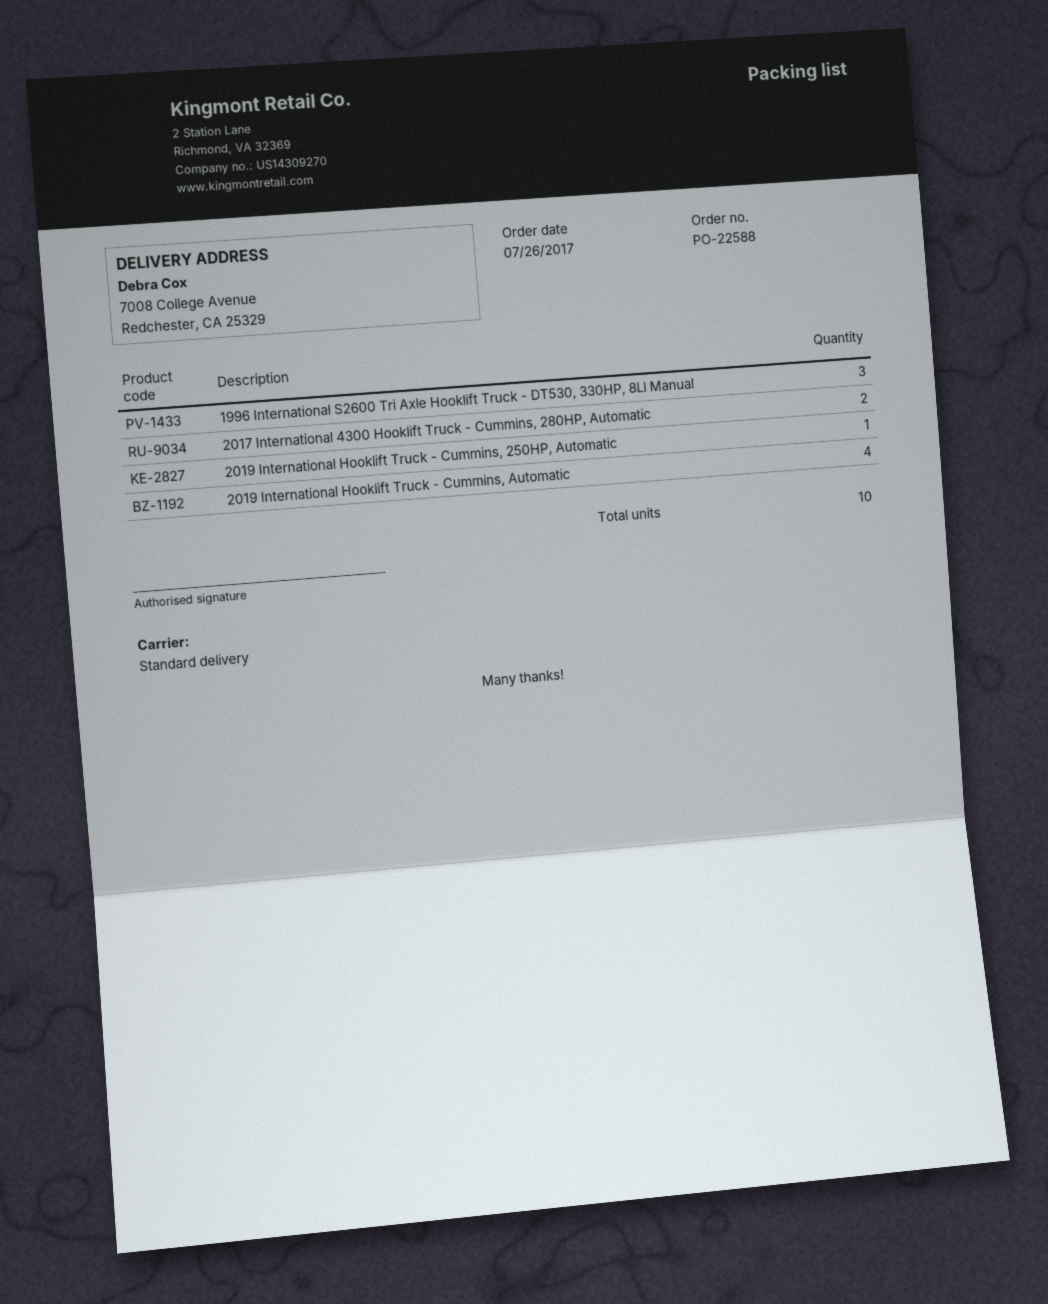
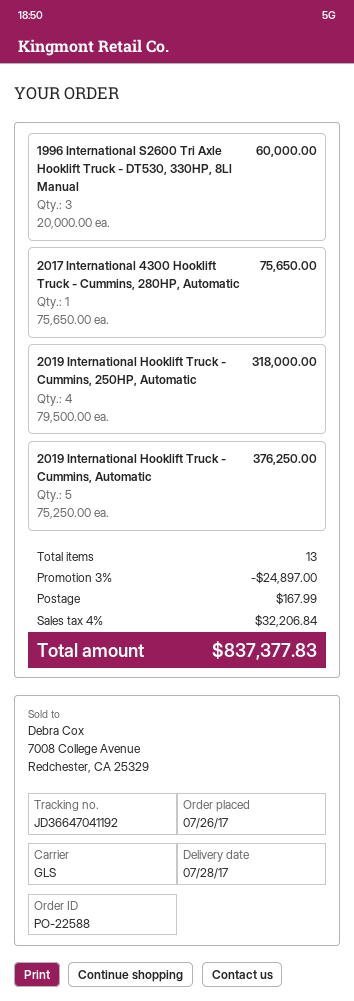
shipping method: standard -> GLS
2017 International 4300 Hooklift Truck - Cummins, 280HP, Automatic: 2 -> 1
2019 International Hooklift Truck - Cummins, 250HP, Automatic: 1 -> 4
2019 International Hooklift Truck - Cummins, Automatic: 4 -> 5
total quantity: 10 -> 13

